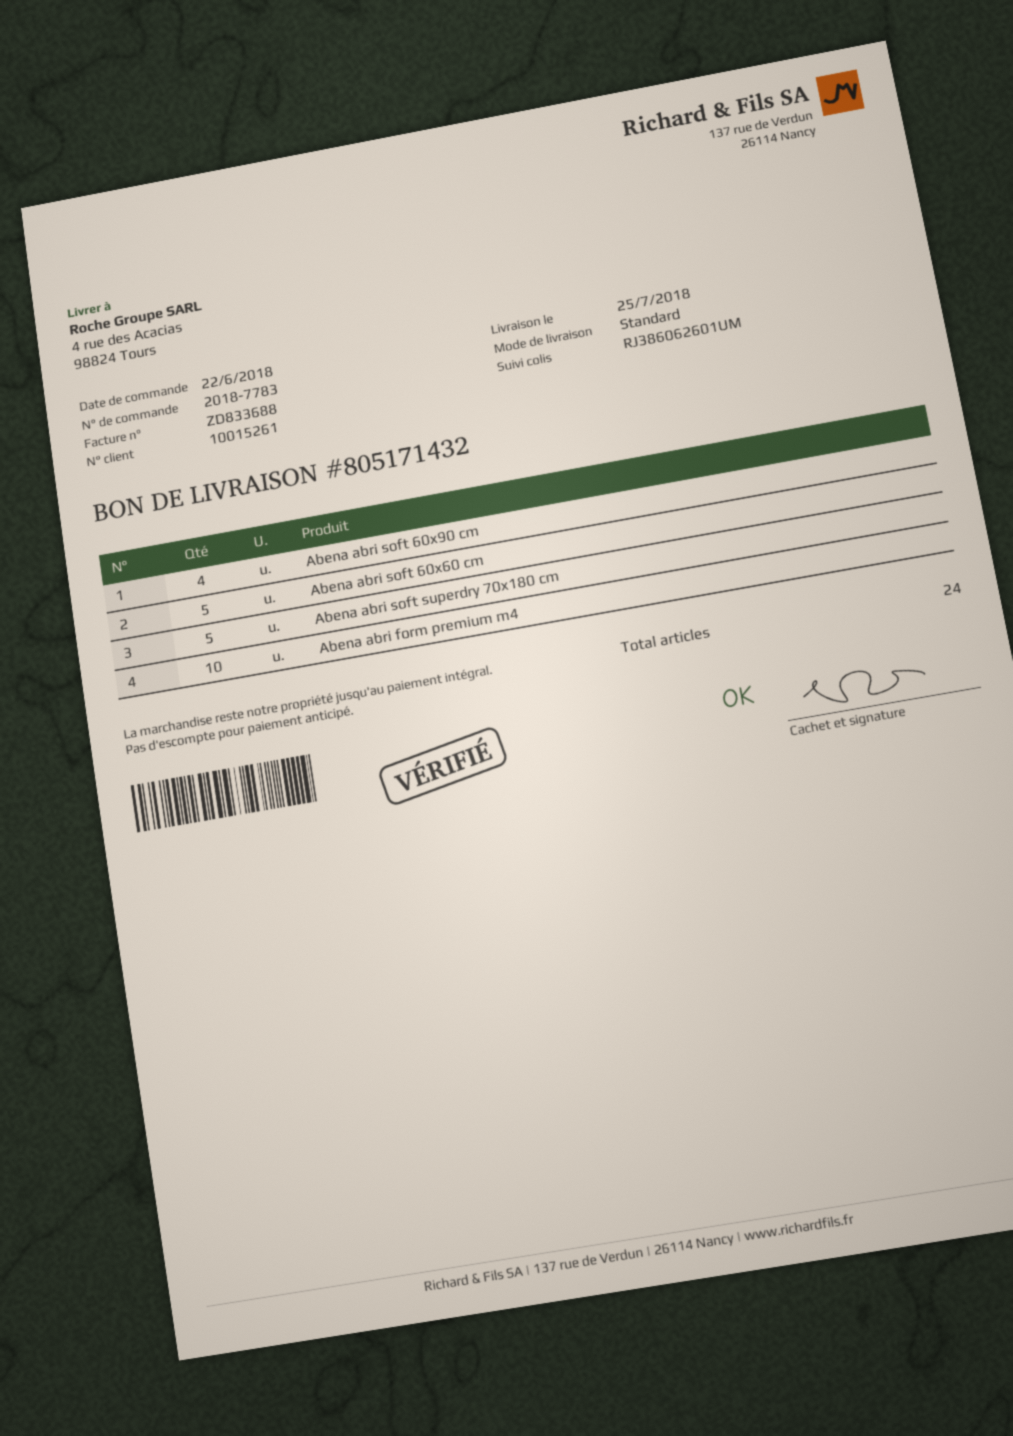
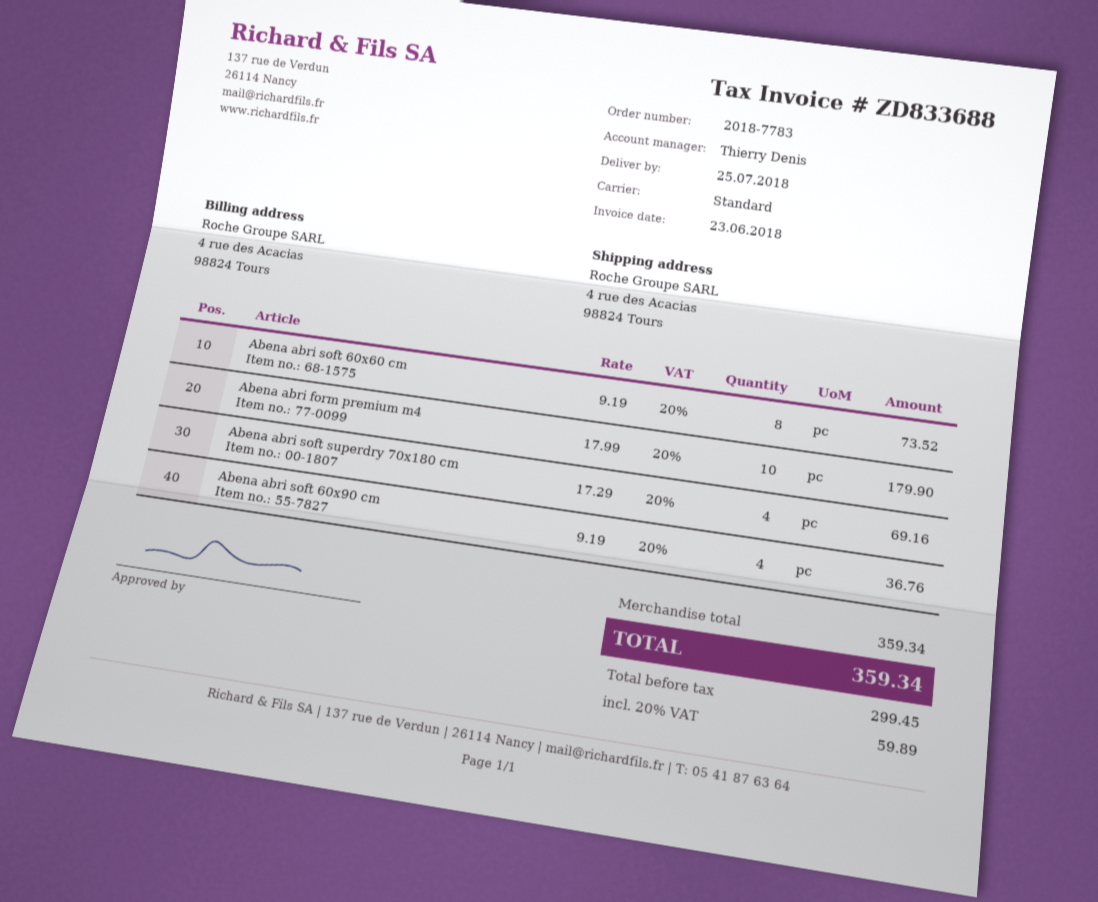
Abena abri soft 60x60 cm: 5 -> 8
Abena abri soft superdry 70x180 cm: 5 -> 4

